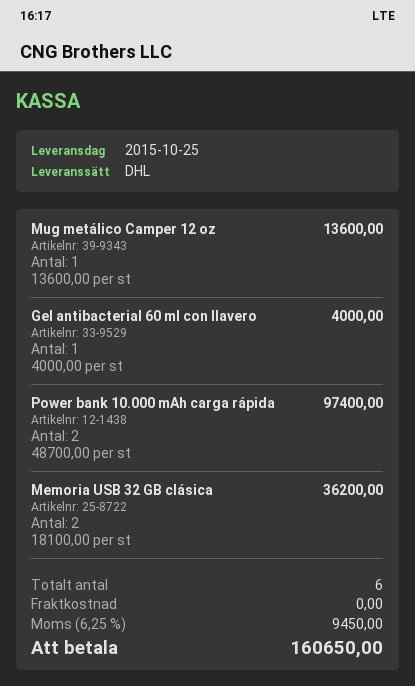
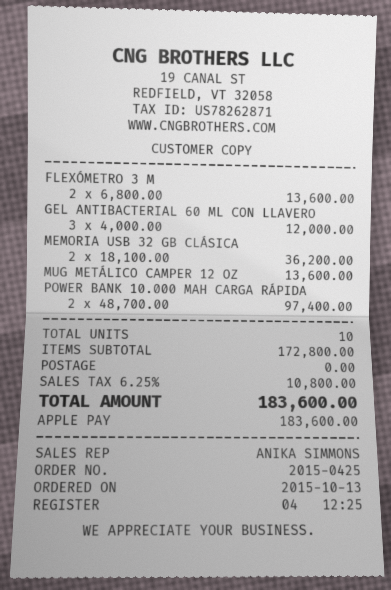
Gel antibacterial 60 ml con llavero: 1 x 4000.00 = 4000.00 -> 3 x 4000.00 = 12000.00
FLEXÓMETRO 3 M: none -> 2 x 6800.00 = 13600.00
total quantity: 6 -> 10
tax: 6.25% = 9450.00 -> 6.25% = 10800.00
total: 160650.00 -> 183600.00

